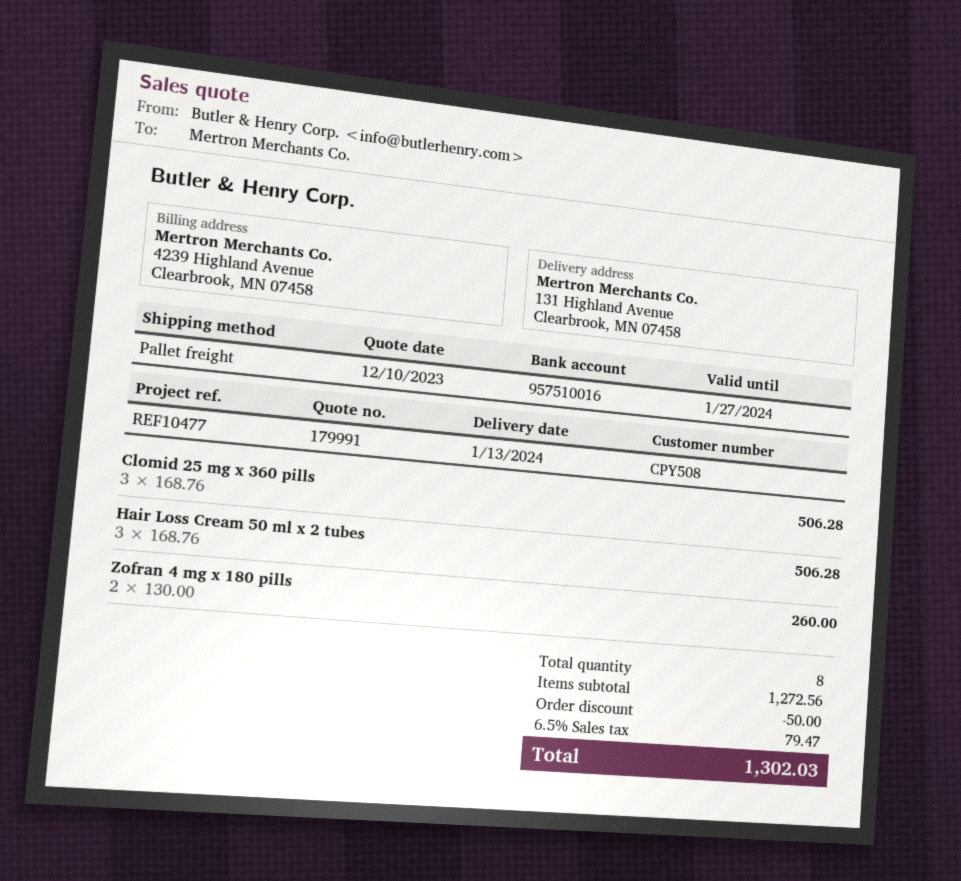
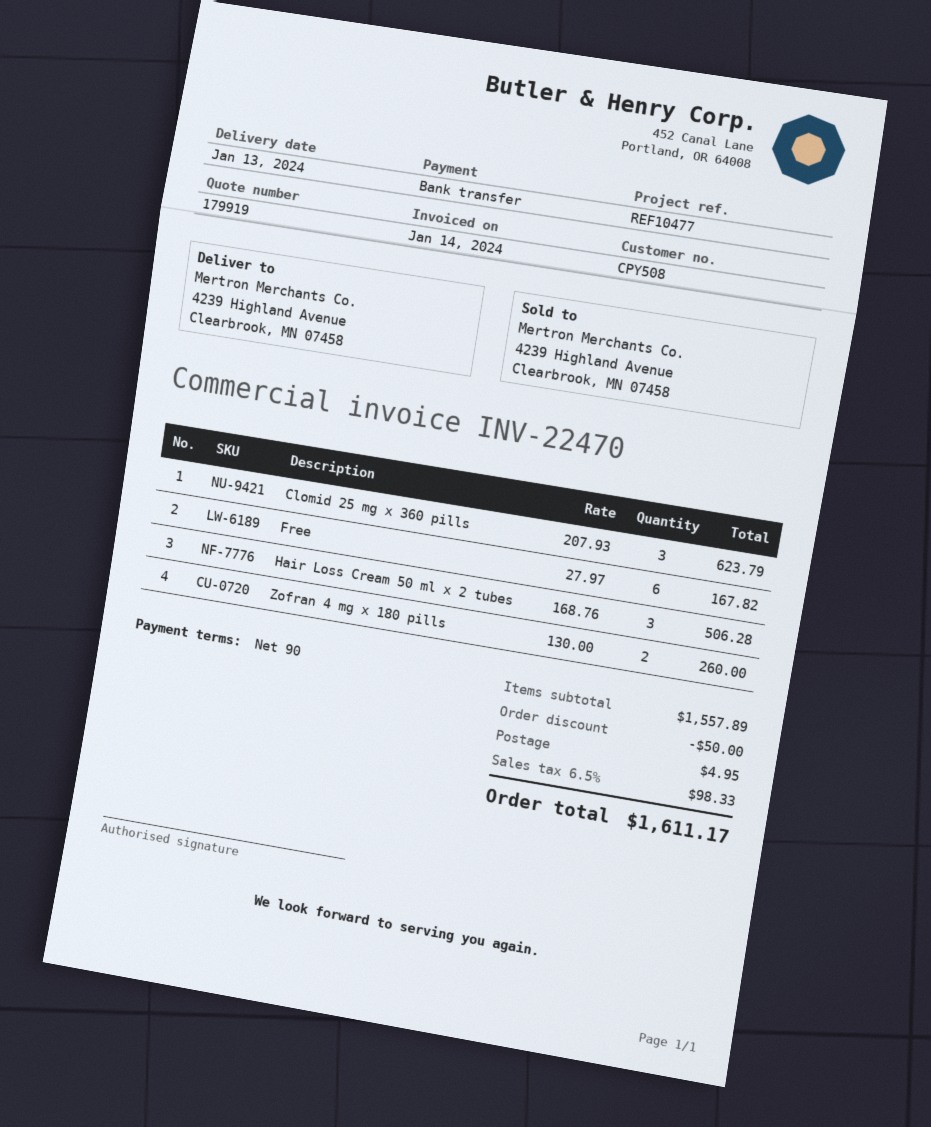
quote number: 179991 -> 179919
ship to: 131 Highland Avenue, Clearbrook, MN 07458 -> 4239 Highland Avenue, Clearbrook, MN 07458
Clomid 25 mg x 360 pills: 3 x 168.76 = 506.28 -> 3 x 207.93 = 623.79
Free: none -> 6 x 27.97 = 167.82
subtotal: 1272.56 -> 1557.89
shipping: none -> 4.95
tax: 6.5% = 79.47 -> 6.5% = 98.33
total: 1302.03 -> 1611.17

